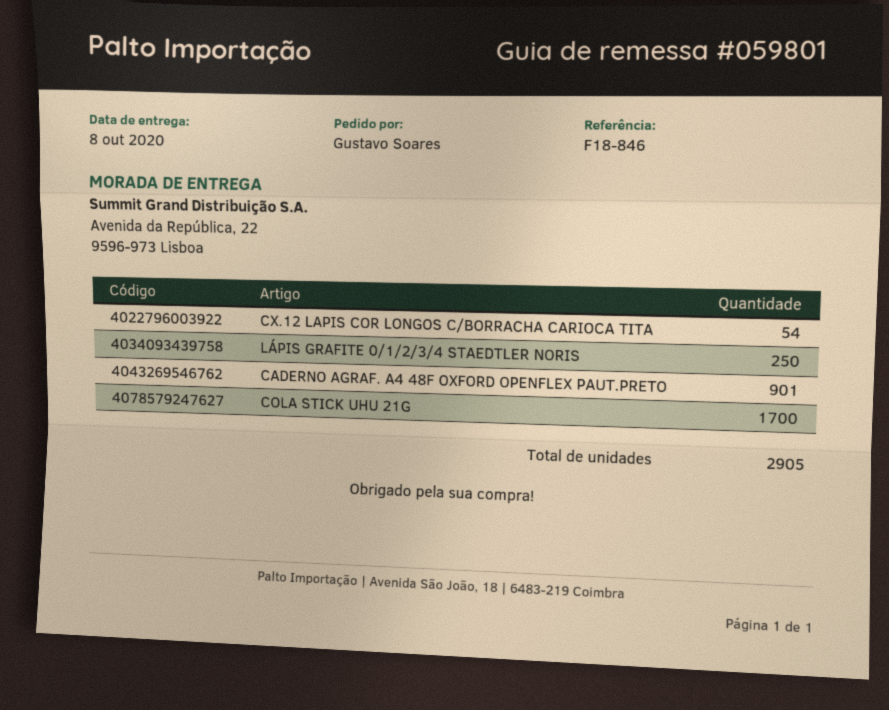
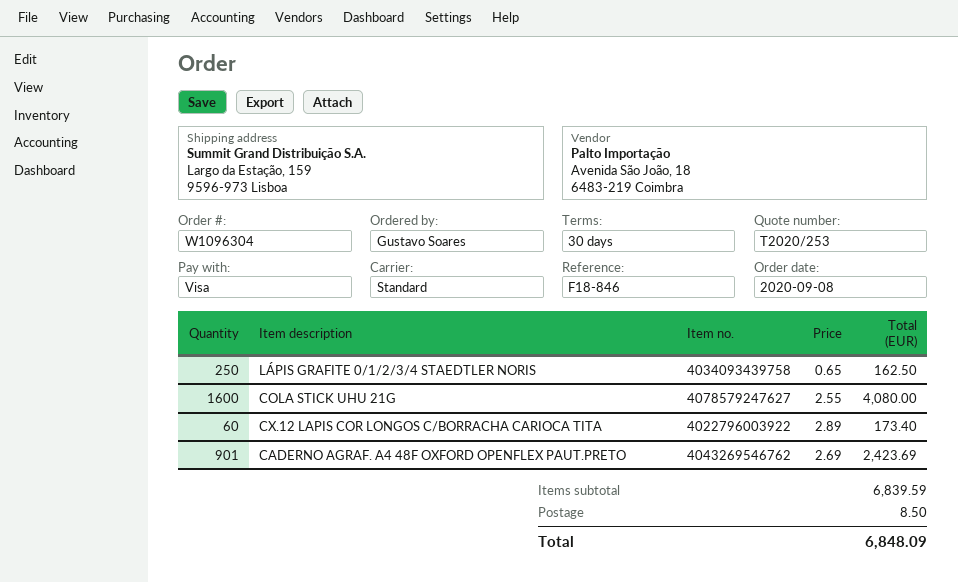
ship to: Avenida da República, 22, 9596-973 Lisboa -> Largo da Estação, 159, 9596-973 Lisboa
CX.12 LAPIS COR LONGOS C/BORRACHA CARIOCA TITA: 54 -> 60
COLA STICK UHU 21G: 1700 -> 1600

